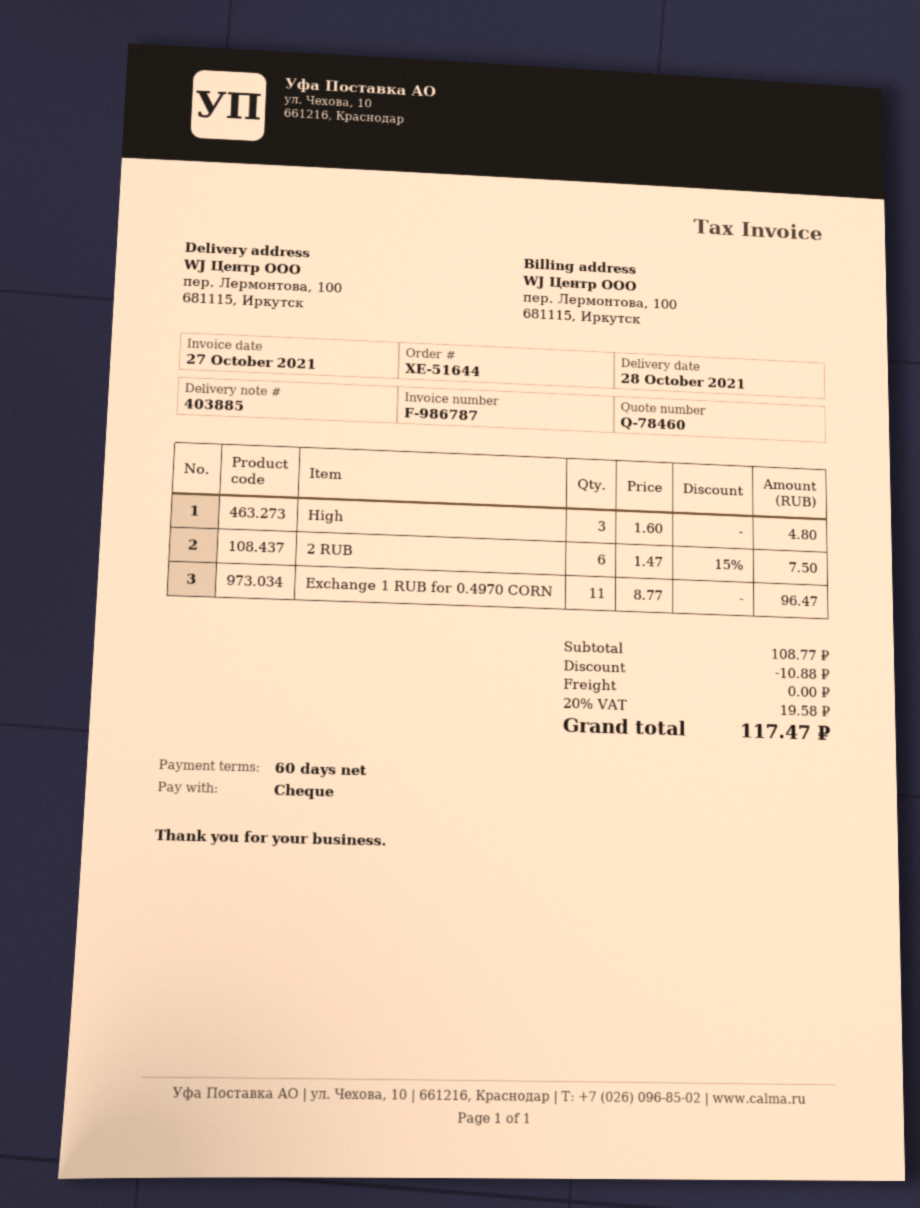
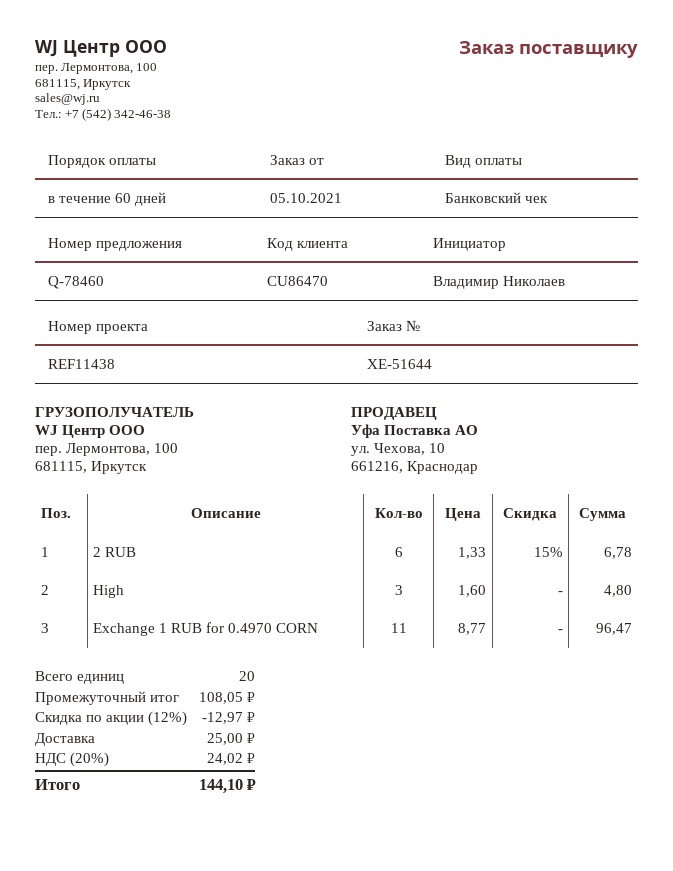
2 RUB: 6 x 1.47 - 15% = 7.50 -> 6 x 1.33 - 15% = 6.78
subtotal: 108.77 -> 108.05
discount: 10.88 -> 12.97
shipping: 0.00 -> 25.00
tax: 20% = 19.58 -> 20% = 24.02
total: 117.47 -> 144.10

